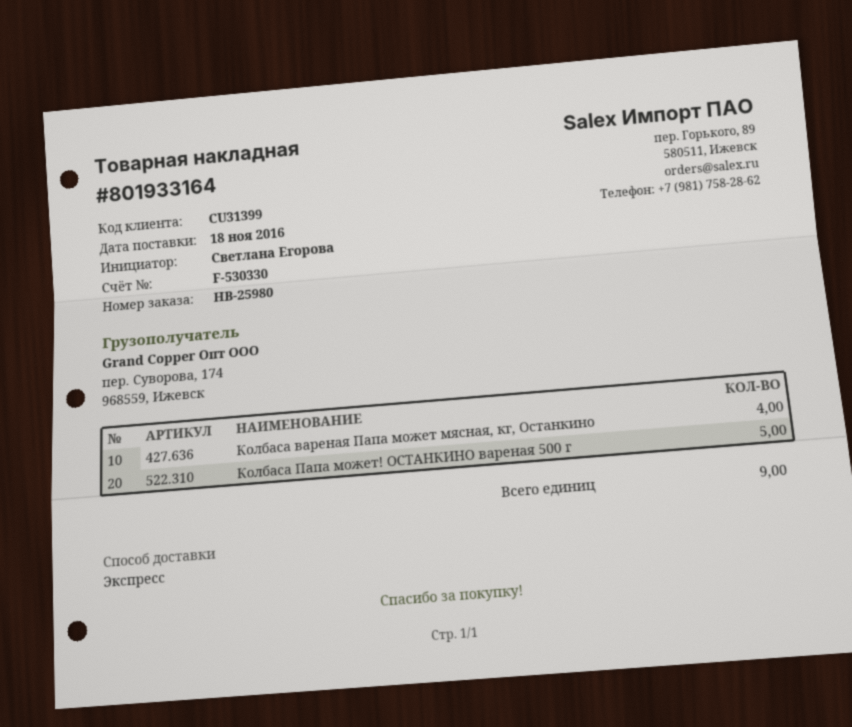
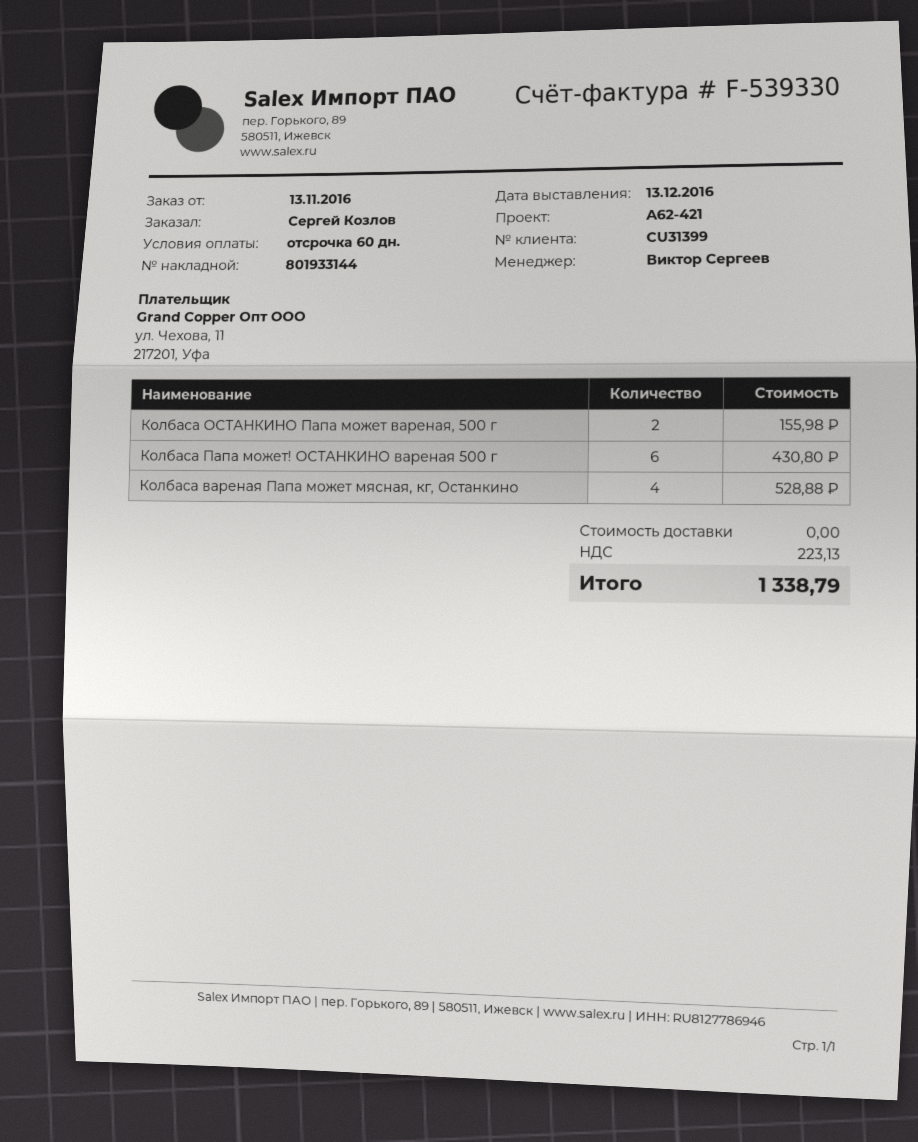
delivery note number: 801933164 -> 801933144
invoice number: F-530330 -> F-539330
ordered by: Светлана Егорова -> Сергей Козлов
Колбаса Папа может! ОСТАНКИНО вареная 500 г: 5 -> 6
Колбаса ОСТАНКИНО Папа может вареная, 500 г: none -> 2

